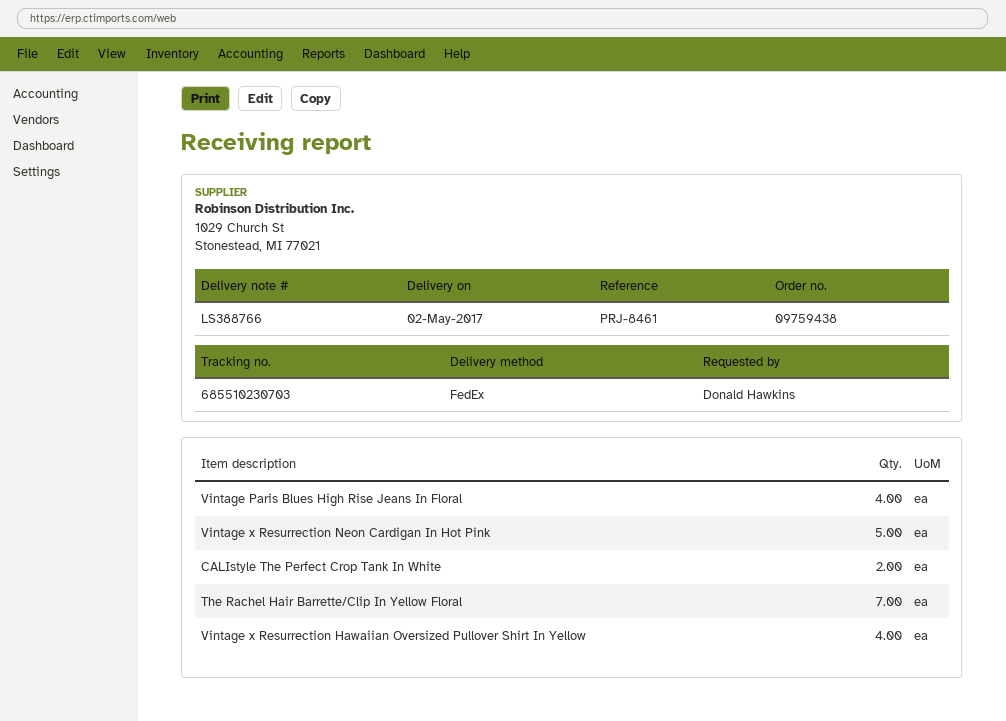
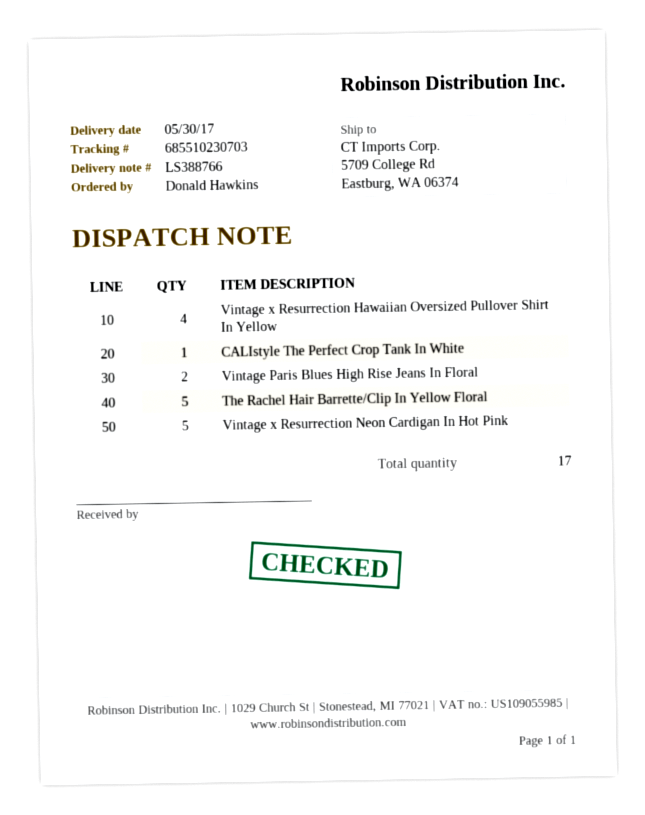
delivery date: 2017-05-02 -> 2017-05-30
Vintage Paris Blues High Rise Jeans In Floral: 4 -> 2
CALIstyle The Perfect Crop Tank In White: 2 -> 1
The Rachel Hair Barrette/Clip In Yellow Floral: 7 -> 5

